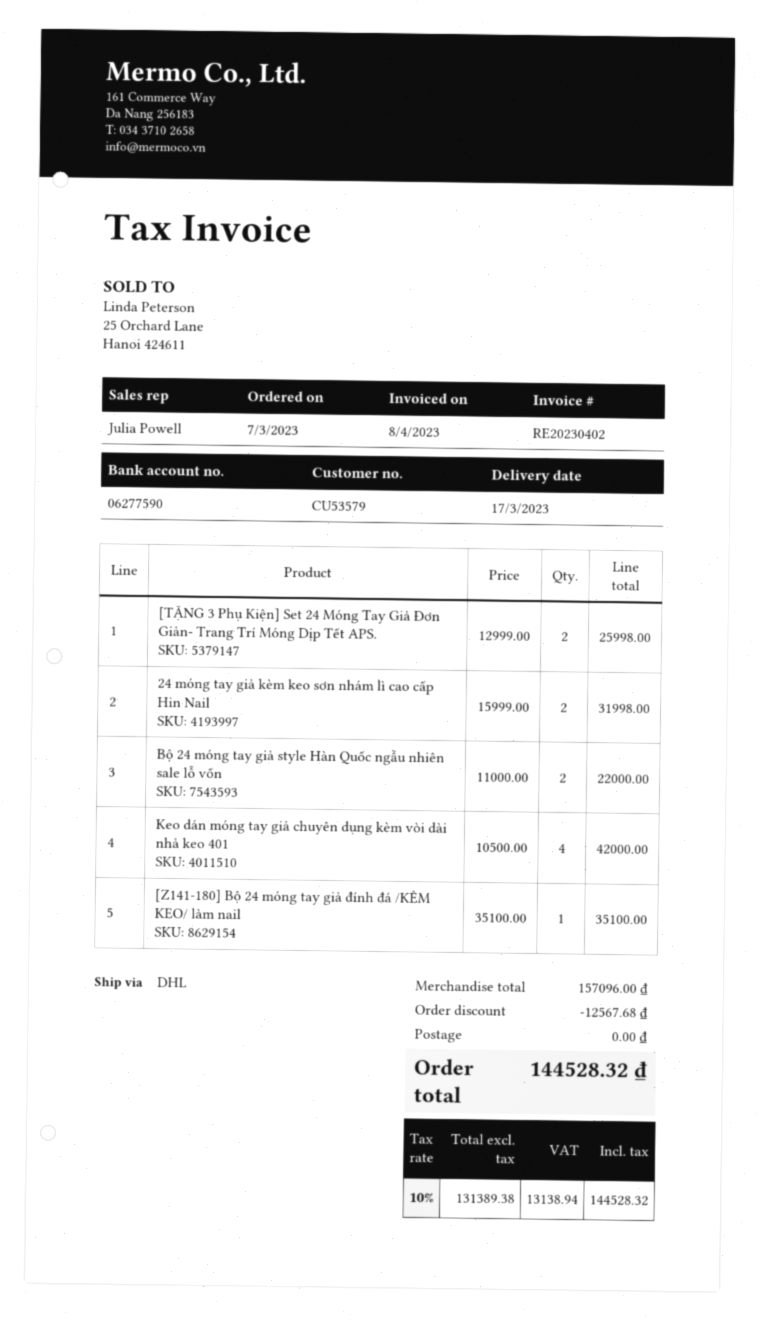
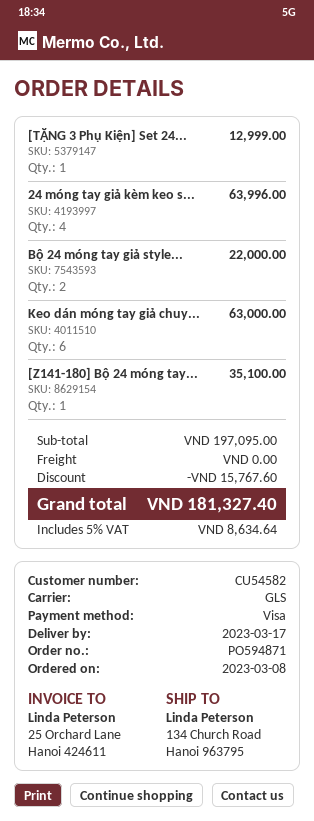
order date: 2023-03-07 -> 2023-03-08
customer number: CU53579 -> CU54582
shipping method: DHL -> GLS
[TẶNG 3 Phụ Kiện] Set 24 Móng Tay Giả Đơn Giản- Trang Trí Móng Dịp Tết APS.: 2 for 25998.00 -> 1 for 12999.00
24 móng tay giả kèm keo sơn nhám lì cao cấp Hin Nail: 2 for 31998.00 -> 4 for 63996.00
Keo dán móng tay giả chuyên dụng kèm vòi dài nhả keo 401: 4 for 42000.00 -> 6 for 63000.00
subtotal: 157096.00 -> 197095.00
discount: 12567.68 -> 15767.60
tax: 10% = 13138.94 -> 5% = 8634.64
total: 144528.32 -> 181327.40

